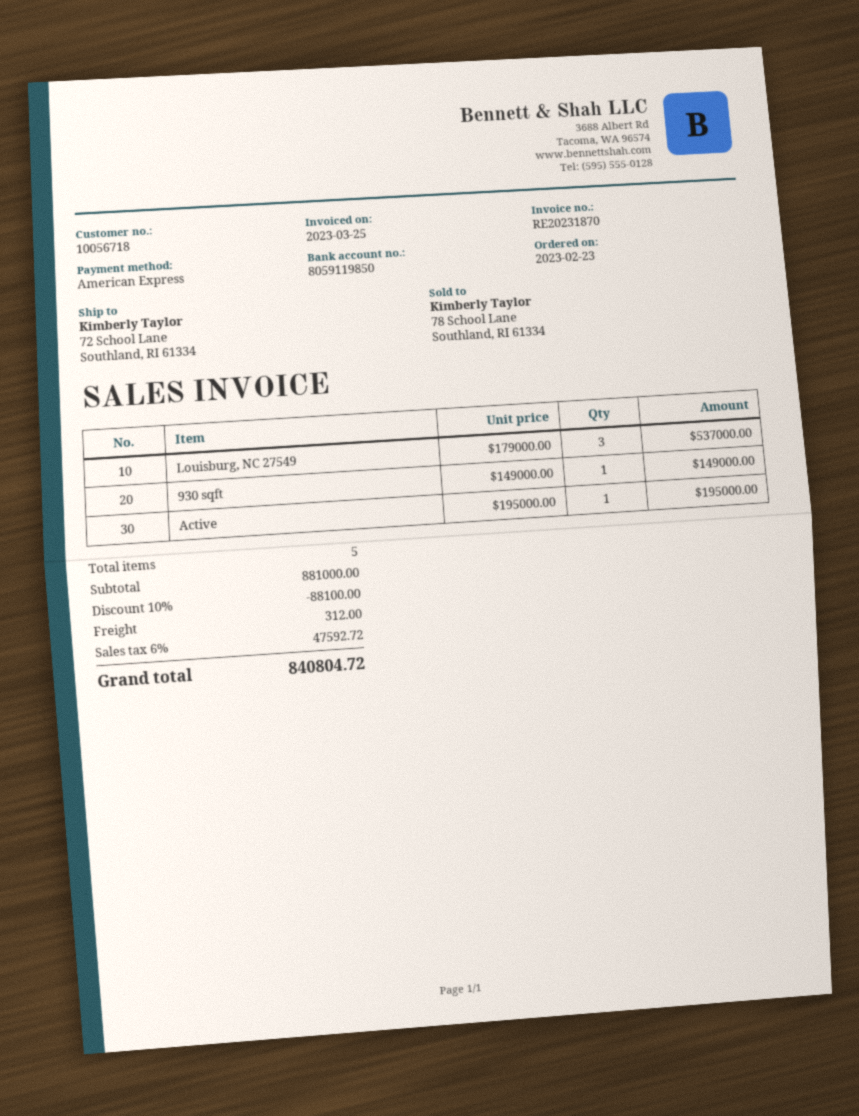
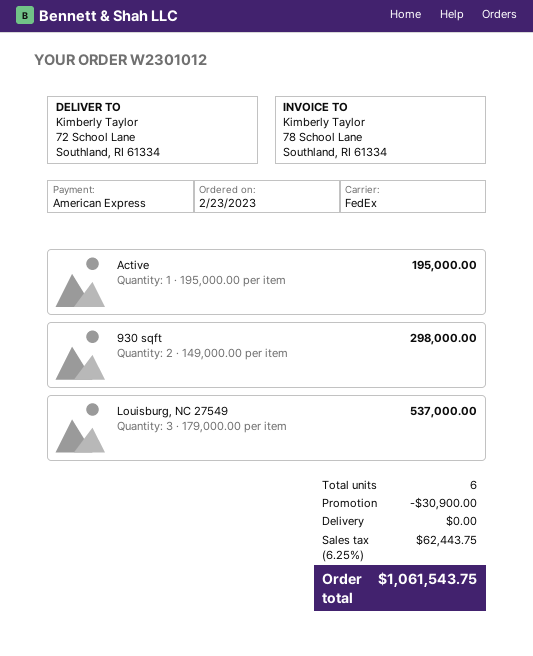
930 sqft: 1 x 149000.00 = 149000.00 -> 2 x 149000.00 = 298000.00
total quantity: 5 -> 6
discount: 88100.00 -> 30900.00
shipping: 312.00 -> 0.00
tax: 6% = 47592.72 -> 6.25% = 62443.75
total: 840804.72 -> 1061543.75

